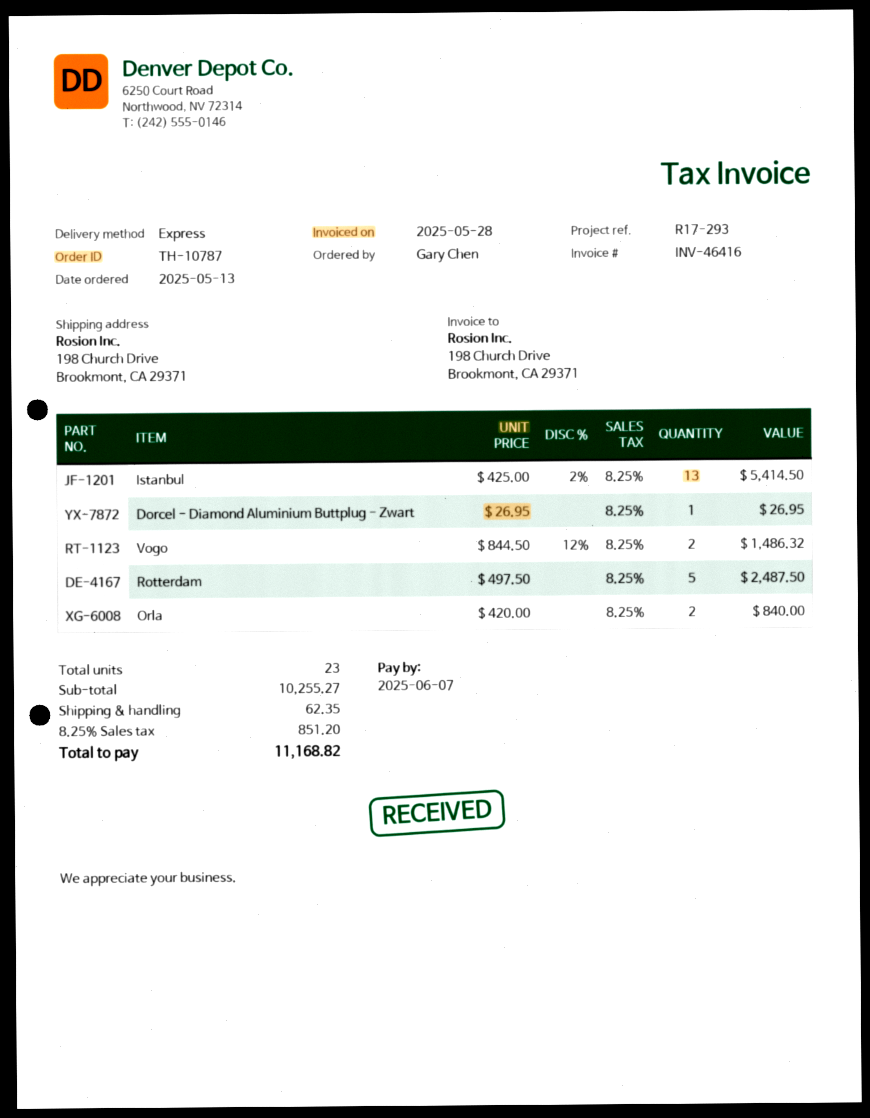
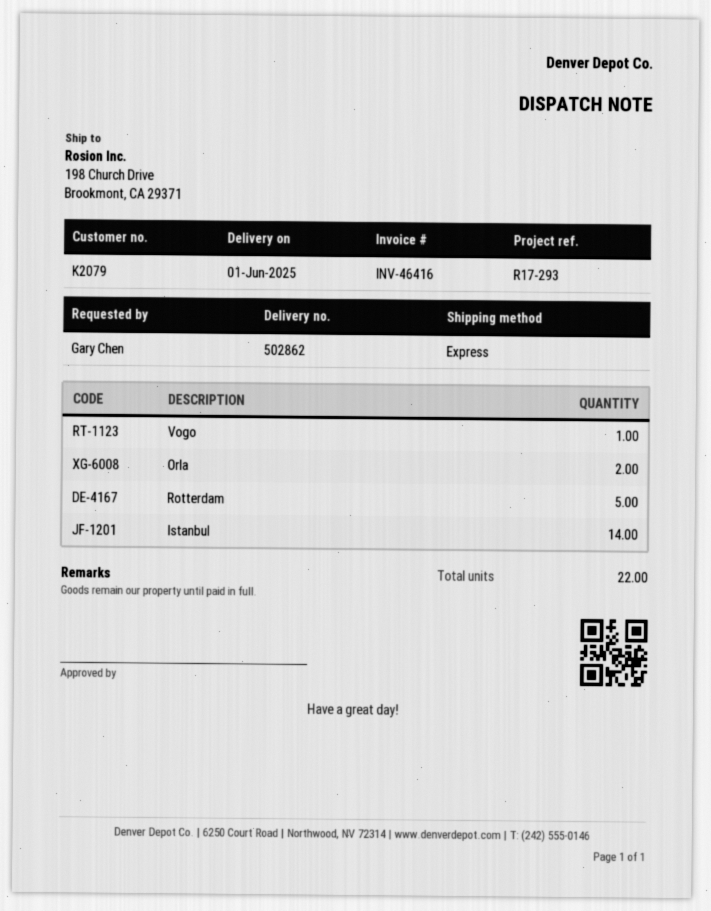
Istanbul: 13 -> 14
Dorcel - Diamond Aluminium Buttplug - Zwart: 1 -> none
Vogo: 2 -> 1
total quantity: 23 -> 22

